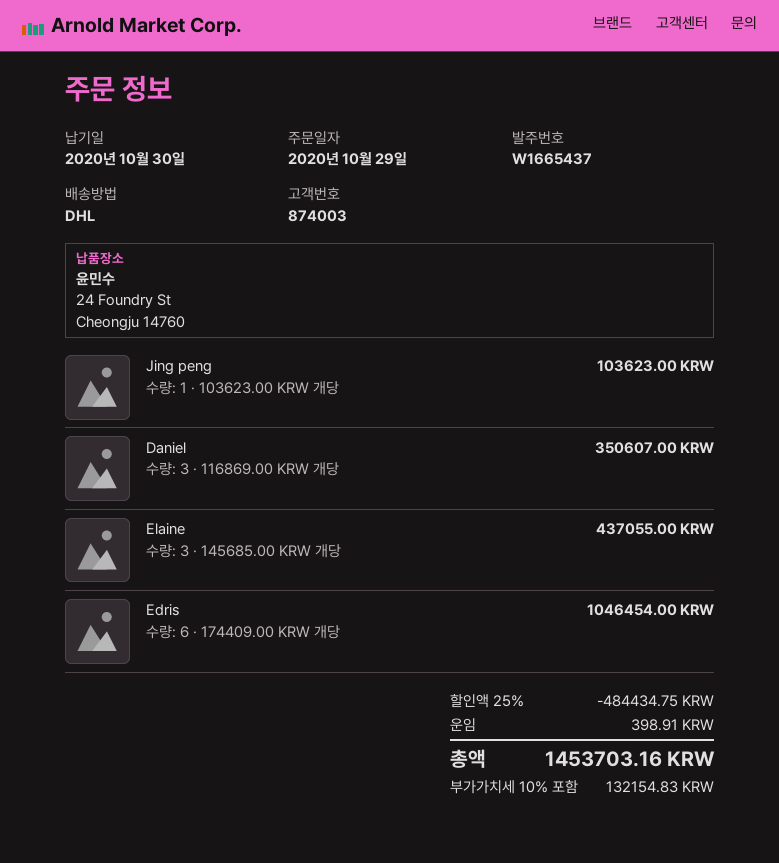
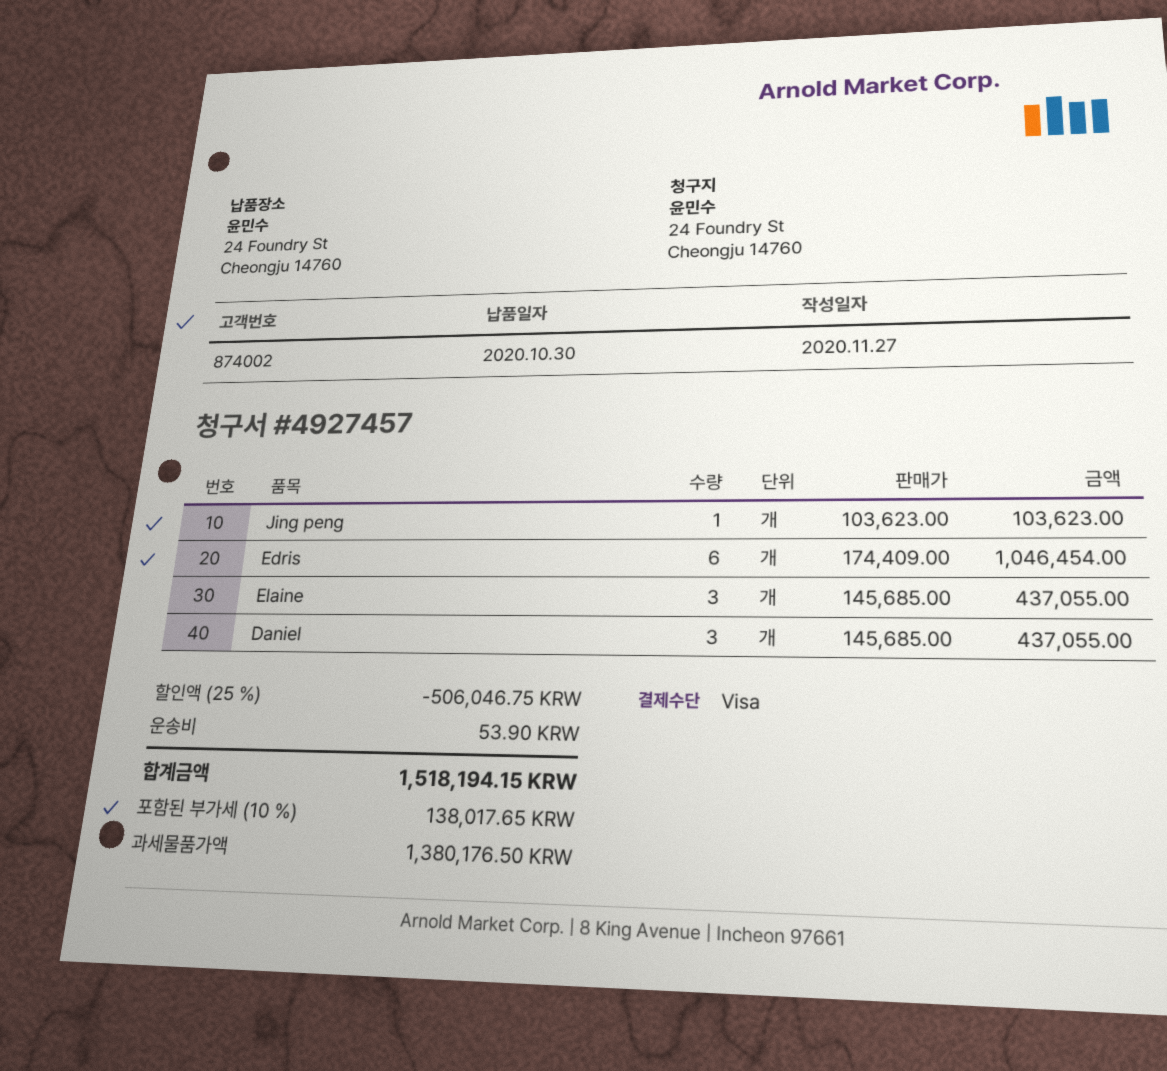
customer number: 874003 -> 874002
Daniel: 3 x 116869.00 = 350607.00 -> 3 x 145685.00 = 437055.00
discount: 25% = 484434.75 -> 25% = 506046.75
shipping: 398.91 -> 53.90
tax: 10% = 132154.83 -> 10% = 138017.65
total: 1453703.16 -> 1518194.15

